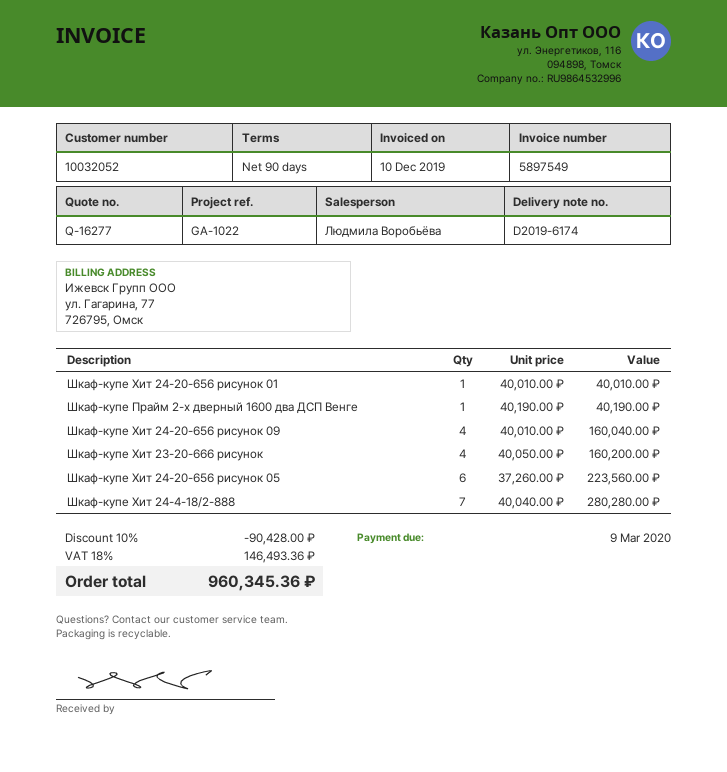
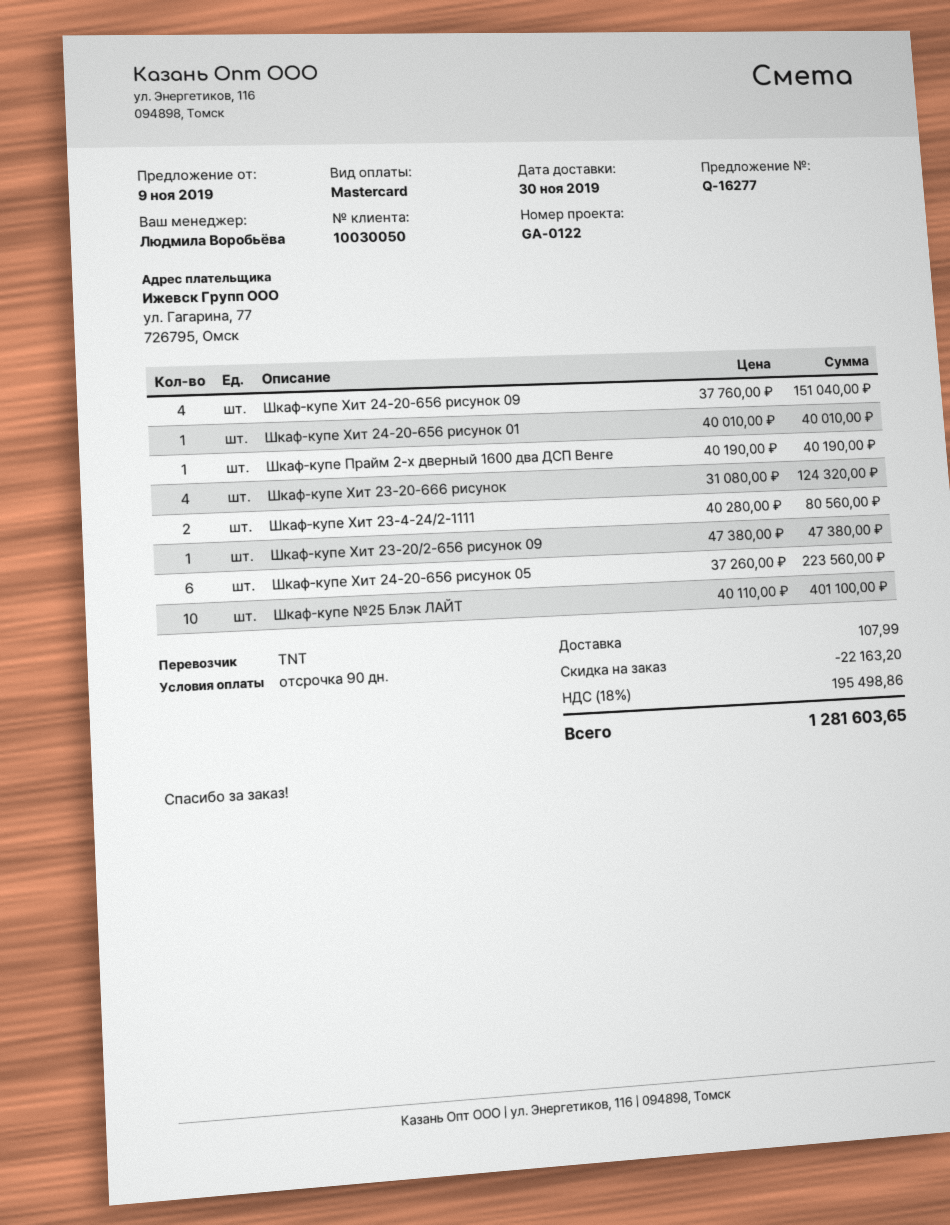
customer number: 10032052 -> 10030050
reference: GA-1022 -> GA-0122
Шкаф-купе Хит 24-20-656 рисунок 09: 4 x 40010.00 = 160040.00 -> 4 x 37760.00 = 151040.00
Шкаф-купе Хит 23-20-666 рисунок: 4 x 40050.00 = 160200.00 -> 4 x 31080.00 = 124320.00
Шкаф-купе Хит 24-4-18/2-888: 7 x 40040.00 = 280280.00 -> none
Шкаф-купе Хит 23-4-24/2-1111: none -> 2 x 40280.00 = 80560.00
Шкаф-купе Хит 23-20/2-656 рисунок 09: none -> 1 x 47380.00 = 47380.00
Шкаф-купе №25 Блэк ЛАЙТ: none -> 10 x 40110.00 = 401100.00
discount: 90428.00 -> 22163.20
shipping: none -> 107.99
tax: 18% = 146493.36 -> 18% = 195498.86
total: 960345.36 -> 1281603.65

